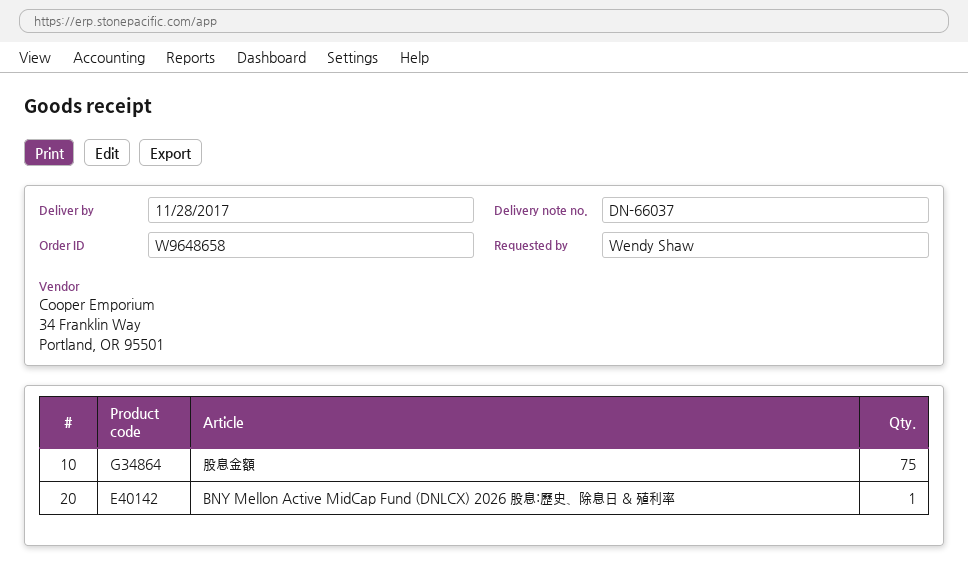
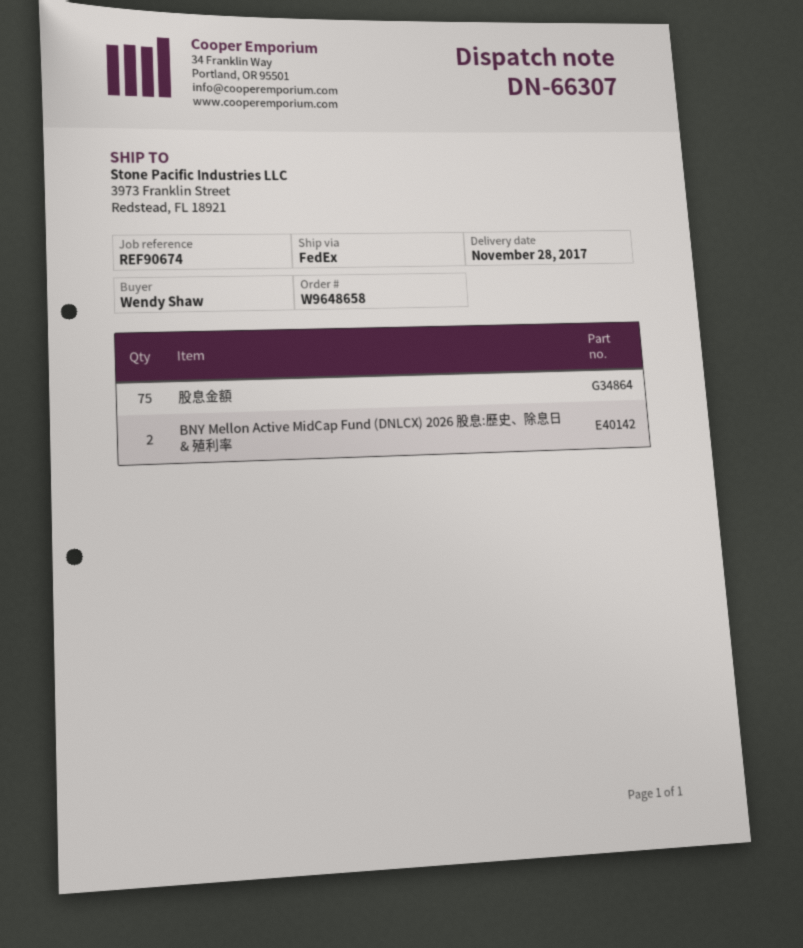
delivery note number: DN-66037 -> DN-66307
BNY Mellon Active MidCap Fund (DNLCX) 2026 股息:歷史、除息日 & 殖利率: 1 -> 2

